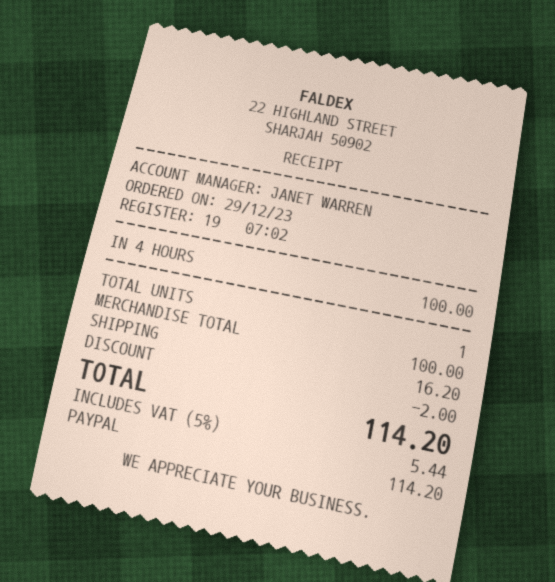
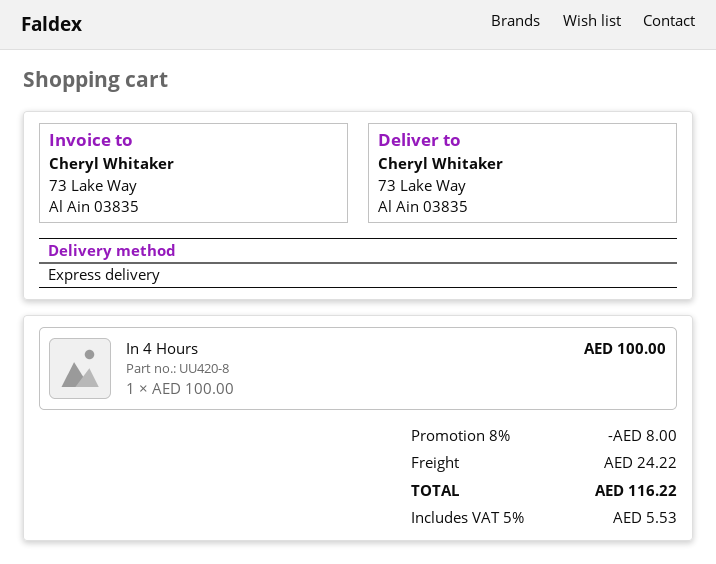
discount: 2.00 -> 8.00
shipping: 16.20 -> 24.22
tax: 5% = 5.44 -> 5% = 5.53
total: 114.20 -> 116.22

